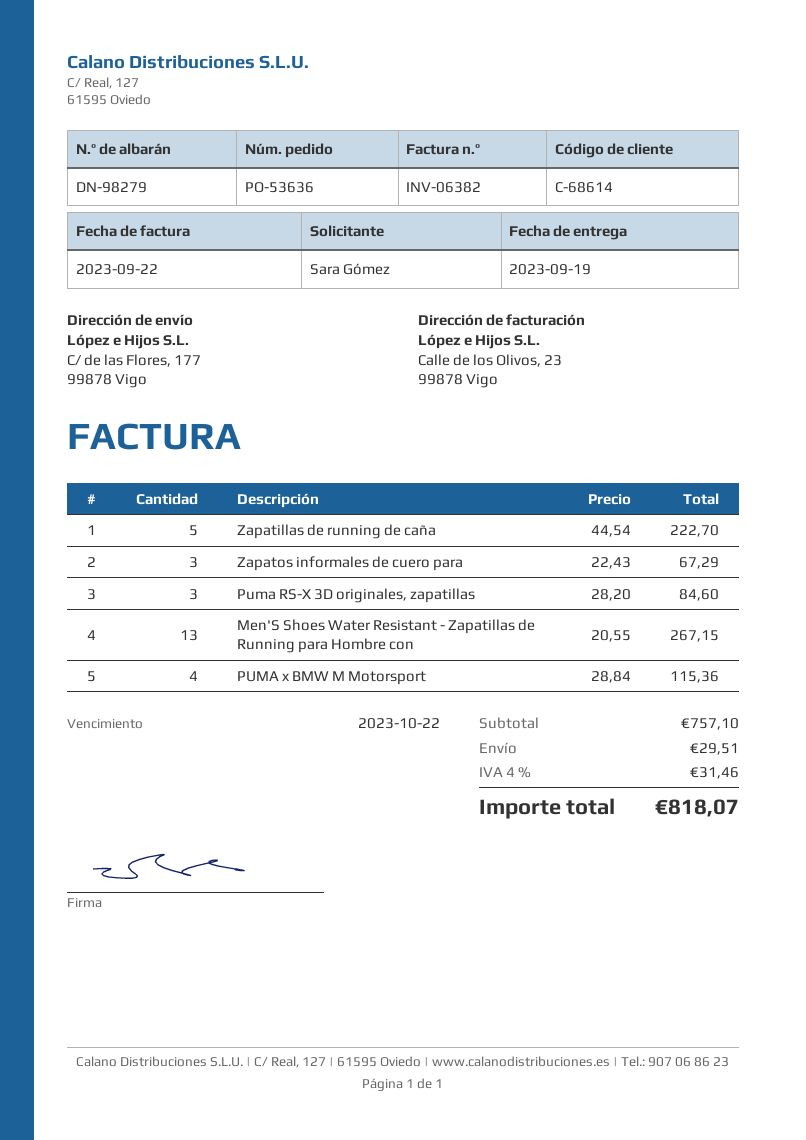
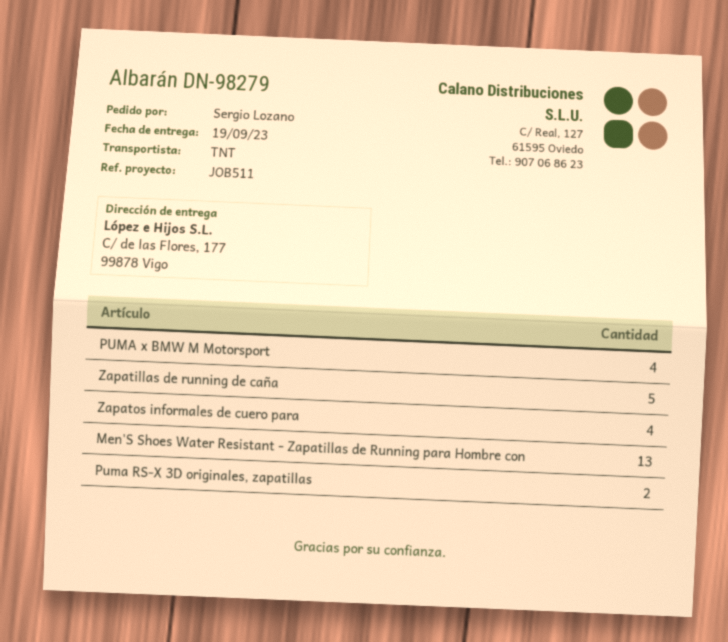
ordered by: Sara Gómez -> Sergio Lozano
Zapatos informales de cuero para: 3 -> 4
Puma RS-X 3D originales, zapatillas: 3 -> 2

